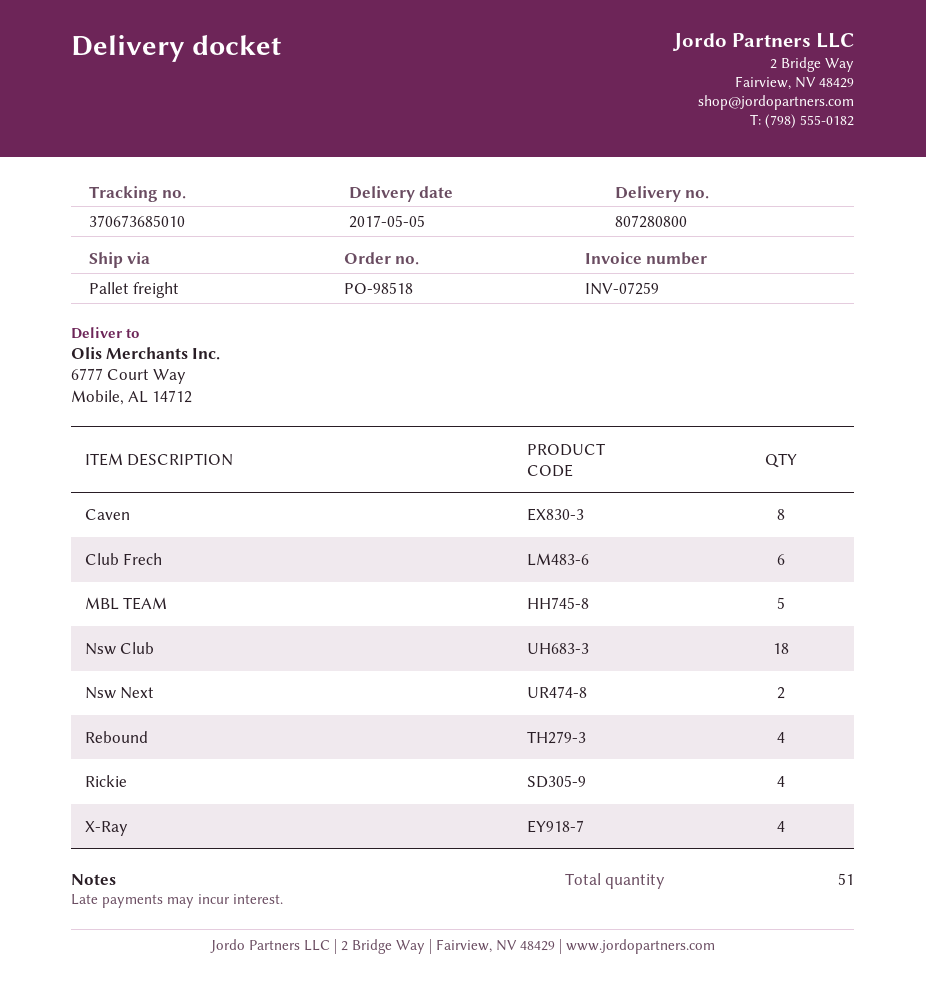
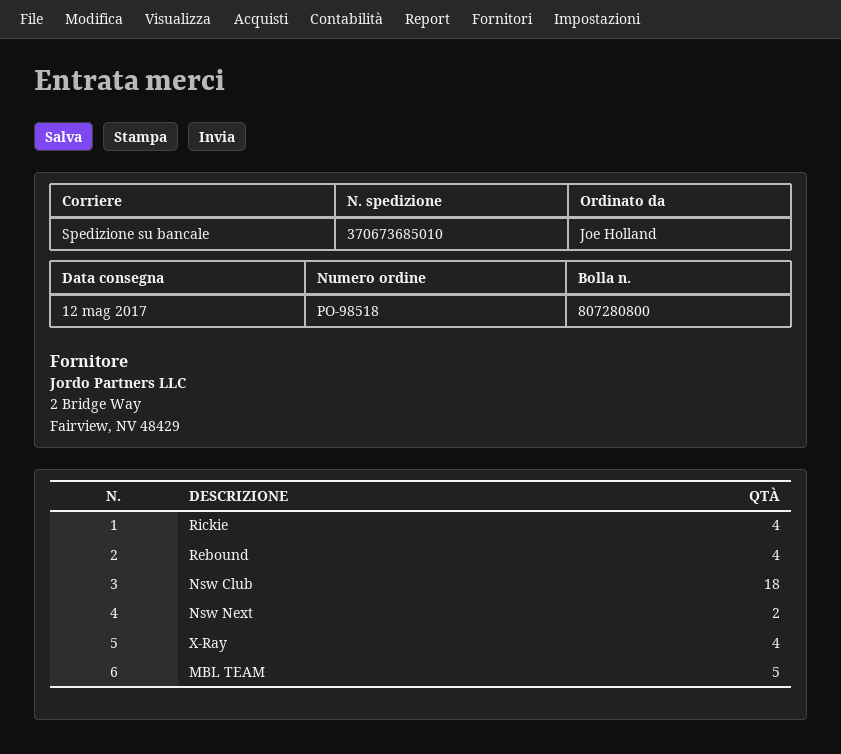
delivery date: 2017-05-05 -> 2017-05-12
Caven: 8 -> none
Club Frech: 6 -> none

